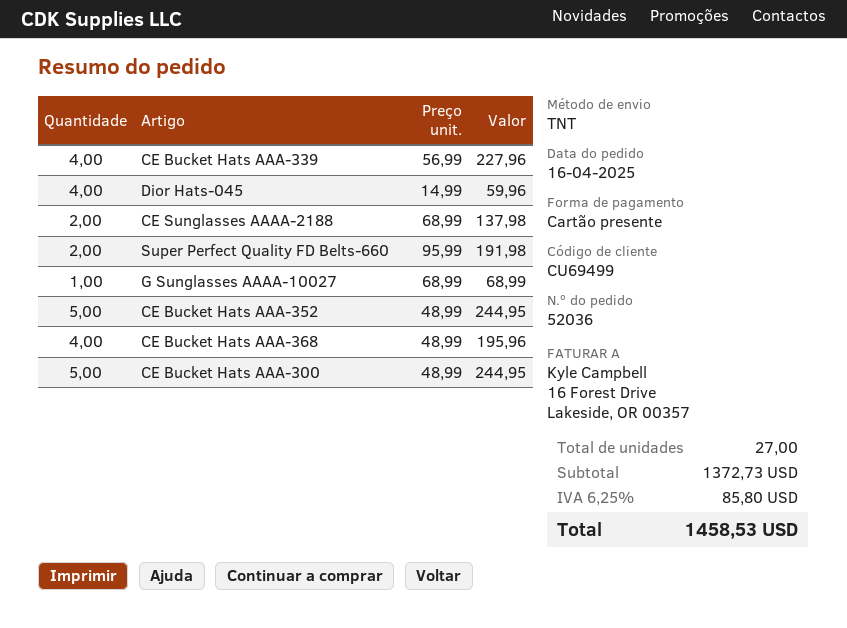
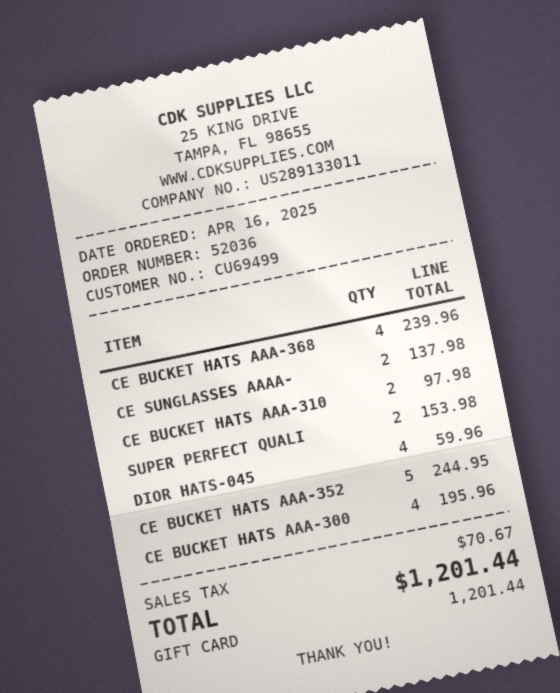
CE Bucket Hats AAA-339: 4 for 227.96 -> none
Super Perfect Quality FD Belts-660: 2 for 191.98 -> 2 for 153.98
G Sunglasses AAAA-10027: 1 for 68.99 -> none
CE Bucket Hats AAA-368: 4 for 195.96 -> 4 for 239.96
CE Bucket Hats AAA-300: 5 for 244.95 -> 4 for 195.96
CE BUCKET HATS AAA-310: none -> 2 for 97.98
tax: 85.80 -> 70.67
total: 1458.53 -> 1201.44

